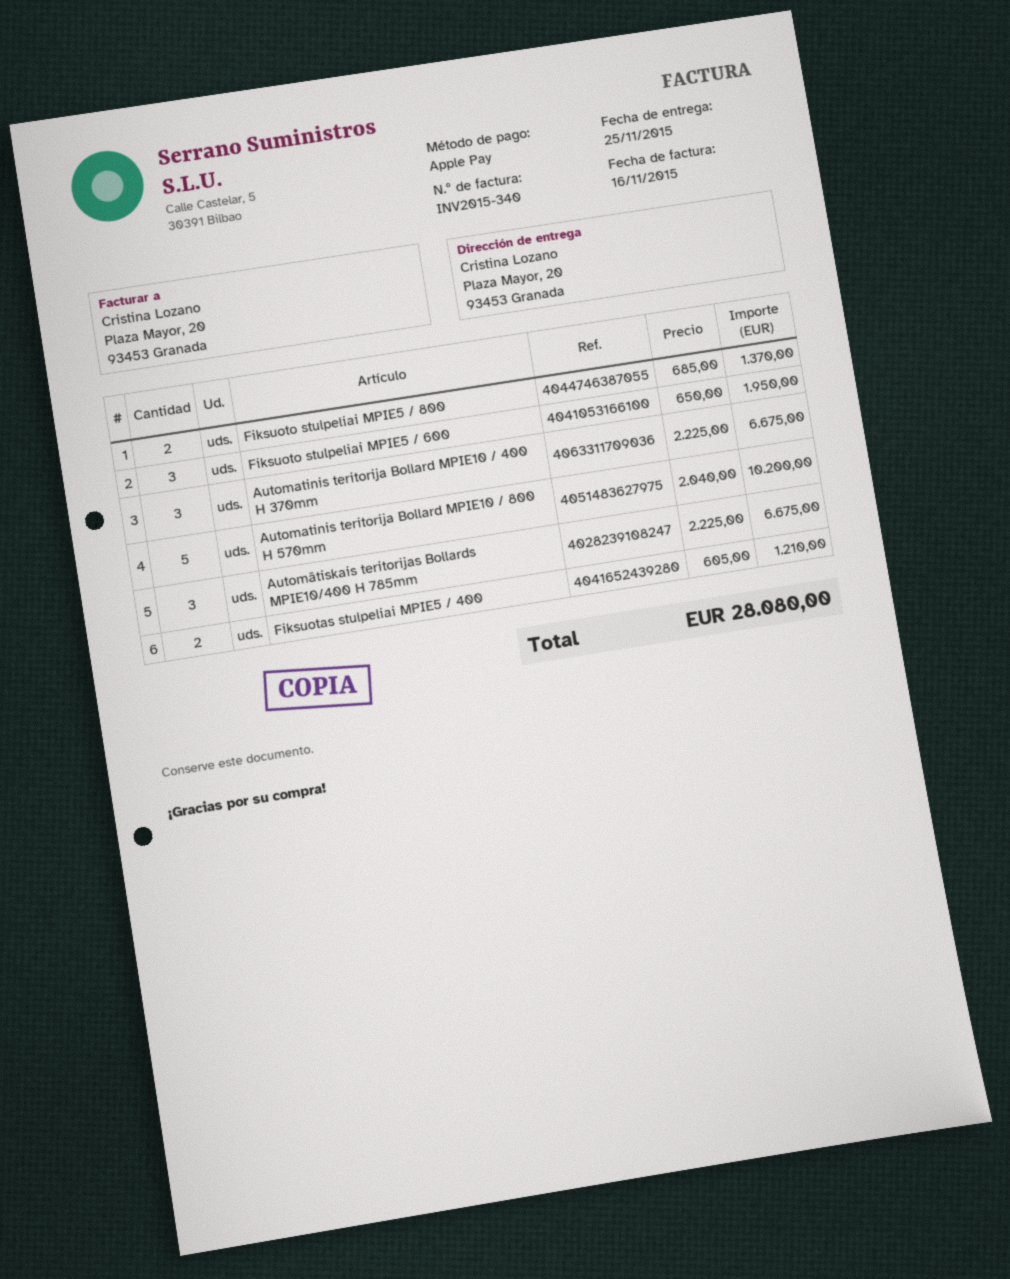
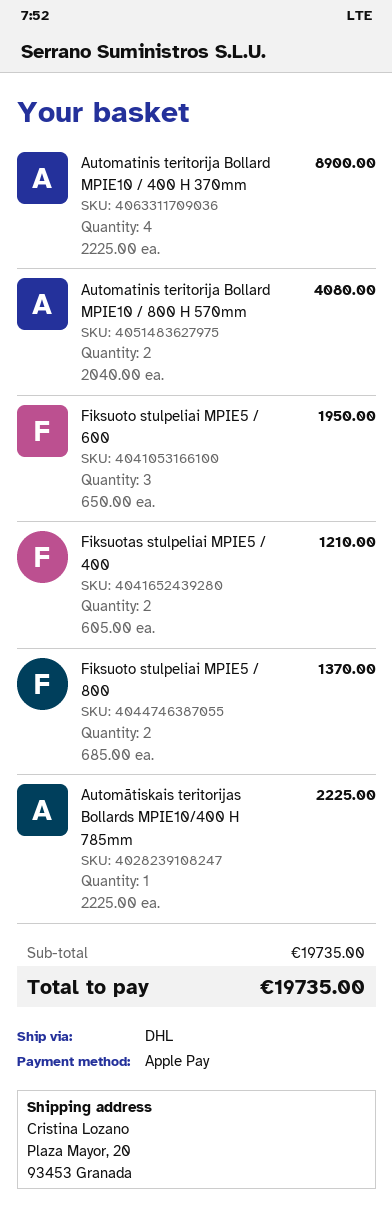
Automatinis teritorija Bollard MPIE10 / 400 H 370mm: 3 x 2225.00 = 6675.00 -> 4 x 2225.00 = 8900.00
Automatinis teritorija Bollard MPIE10 / 800 H 570mm: 5 x 2040.00 = 10200.00 -> 2 x 2040.00 = 4080.00
Automātiskais teritorijas Bollards MPIE10/400 H 785mm: 3 x 2225.00 = 6675.00 -> 1 x 2225.00 = 2225.00
total: 28080.00 -> 19735.00

